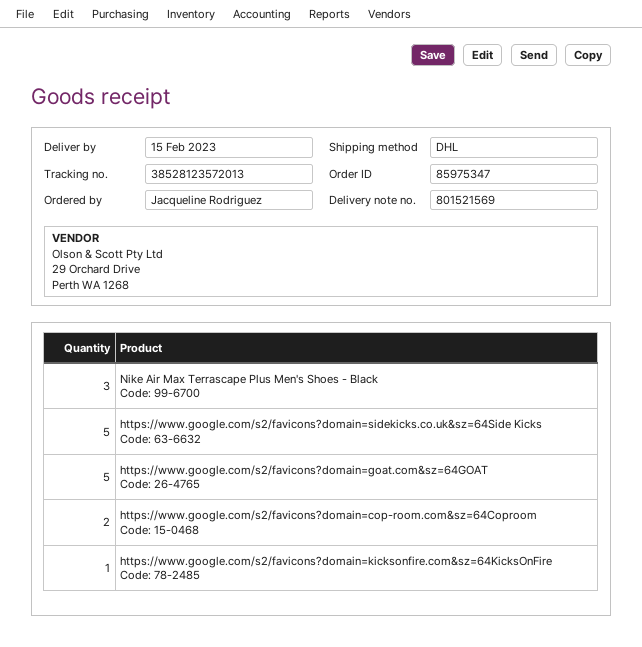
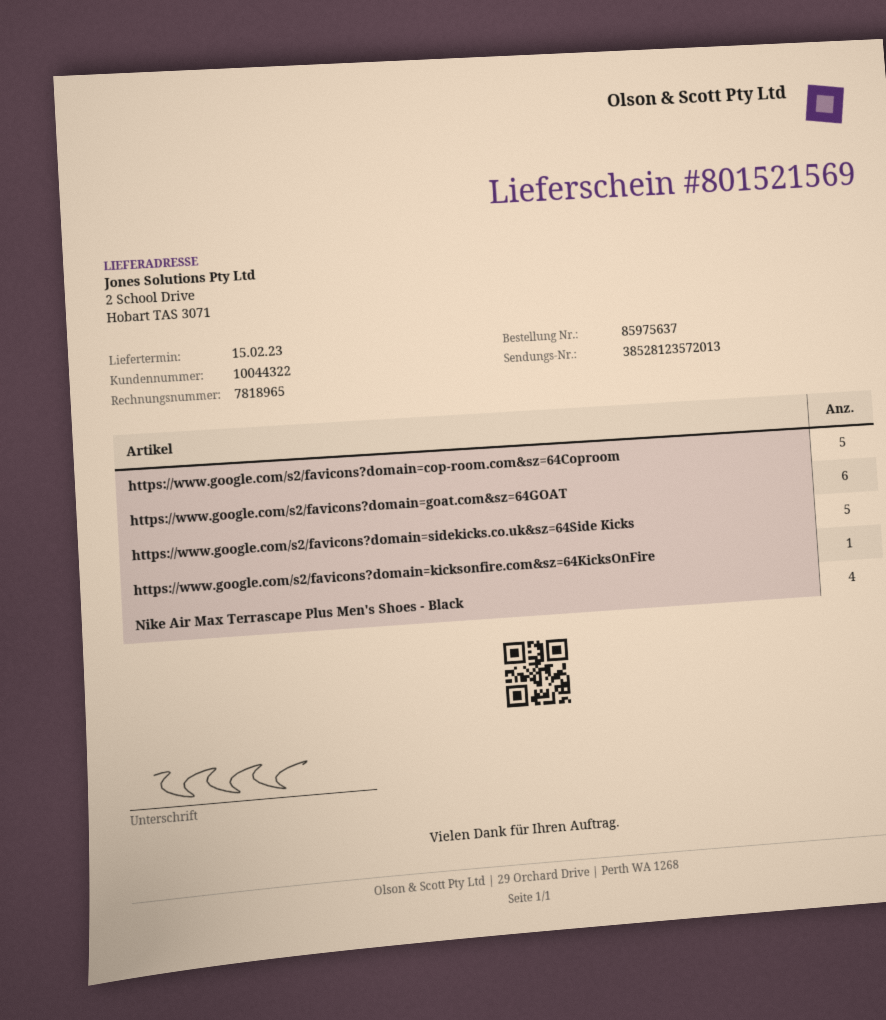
order number: 85975347 -> 85975637
Nike Air Max Terrascape Plus Men's Shoes - Black: 3 -> 4
https://www.google.com/s2/favicons?domain=goat.com&sz=64GOAT: 5 -> 6
https://www.google.com/s2/favicons?domain=cop-room.com&sz=64Coproom: 2 -> 5

